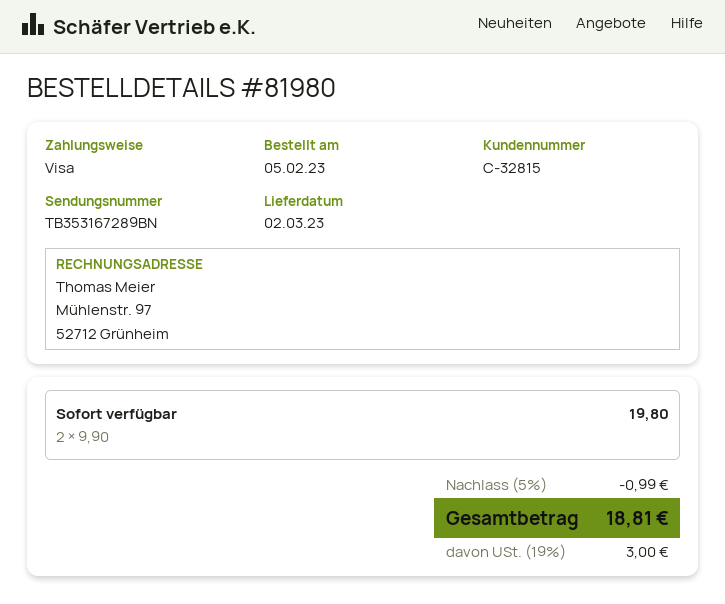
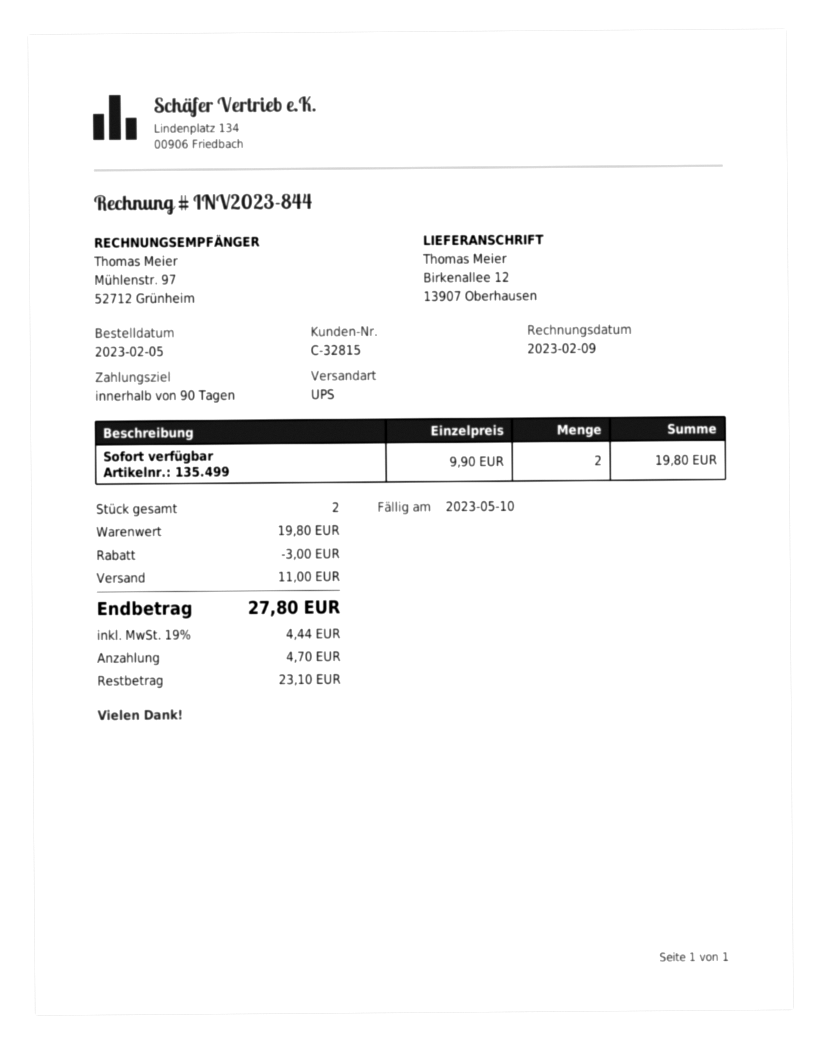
discount: 0.99 -> 3.00
shipping: none -> 11.00
tax: 19% = 3.00 -> 19% = 4.44
total: 18.81 -> 27.80

